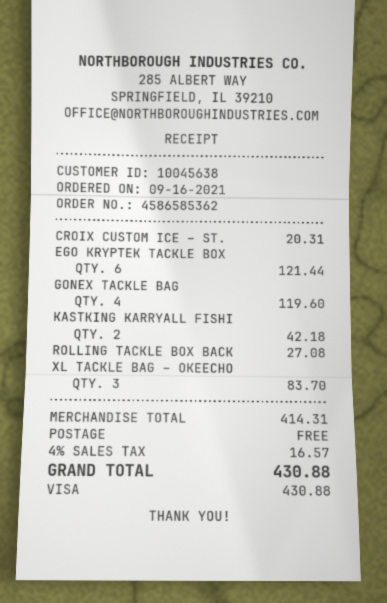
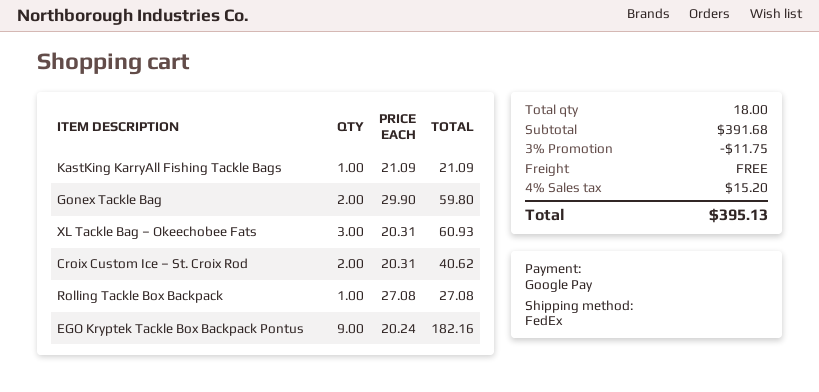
payment method: Visa -> Google Pay
CROIX CUSTOM ICE – ST.: 1 for 20.31 -> 2 for 40.62
EGO KRYPTEK TACKLE BOX: 6 for 121.44 -> 9 for 182.16
GONEX TACKLE BAG: 4 for 119.60 -> 2 for 59.80
KASTKING KARRYALL FISHI: 2 for 42.18 -> 1 for 21.09
XL TACKLE BAG – OKEECHO: 3 for 83.70 -> 3 for 60.93
subtotal: 414.31 -> 391.68
discount: none -> 3% = 11.75
tax: 4% = 16.57 -> 4% = 15.20
total: 430.88 -> 395.13

